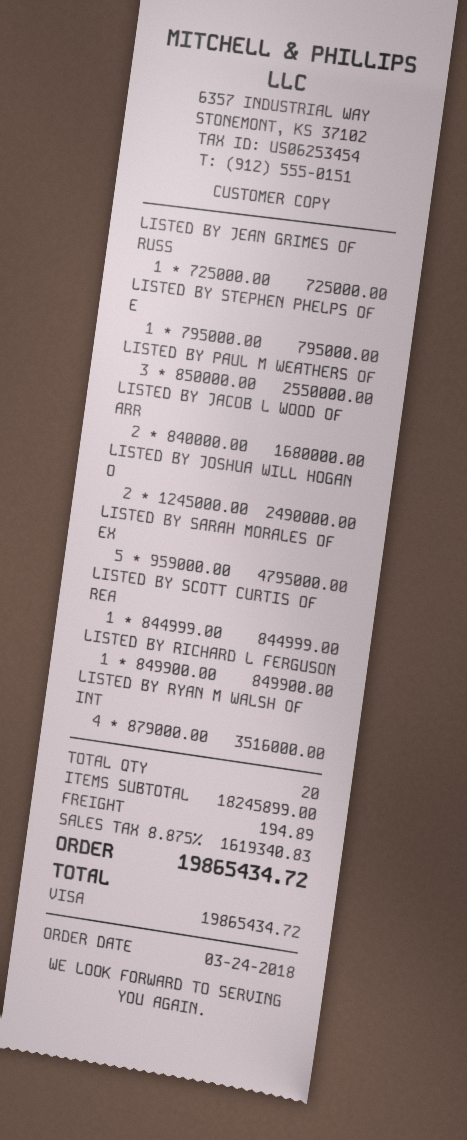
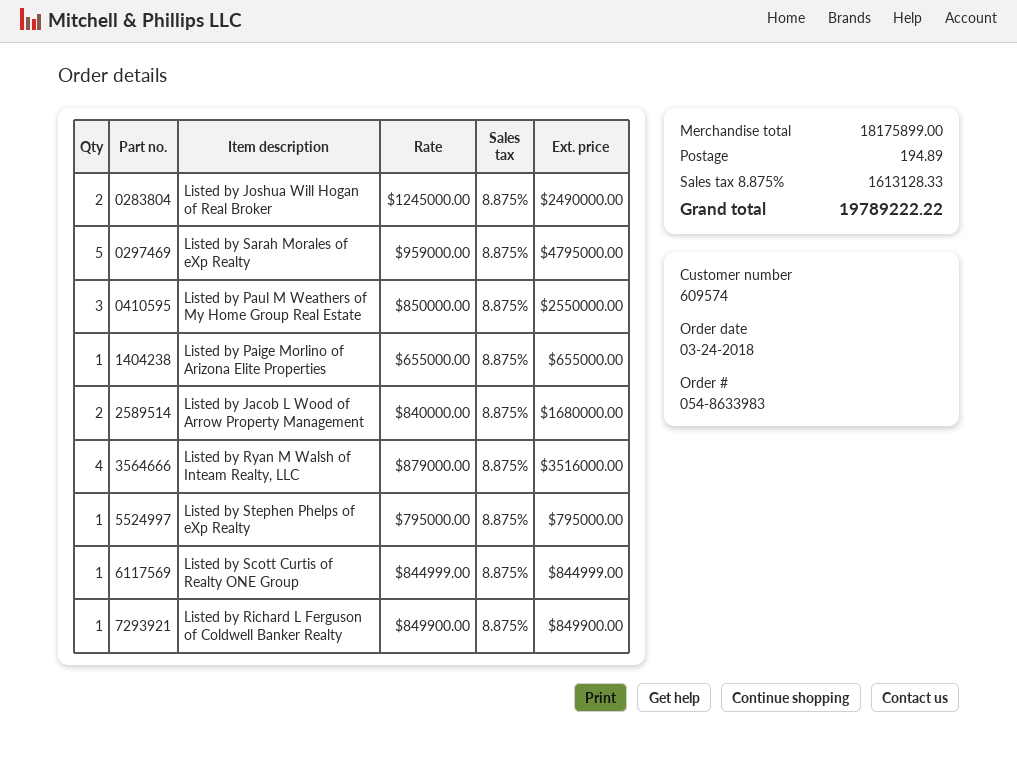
LISTED BY JEAN GRIMES OF RUSS: 1 x 725000.00 = 725000.00 -> none
Listed by Paige Morlino of Arizona Elite Properties: none -> 1 x 655000.00 = 655000.00
subtotal: 18245899.00 -> 18175899.00
tax: 8.875% = 1619340.83 -> 8.875% = 1613128.33
total: 19865434.72 -> 19789222.22

